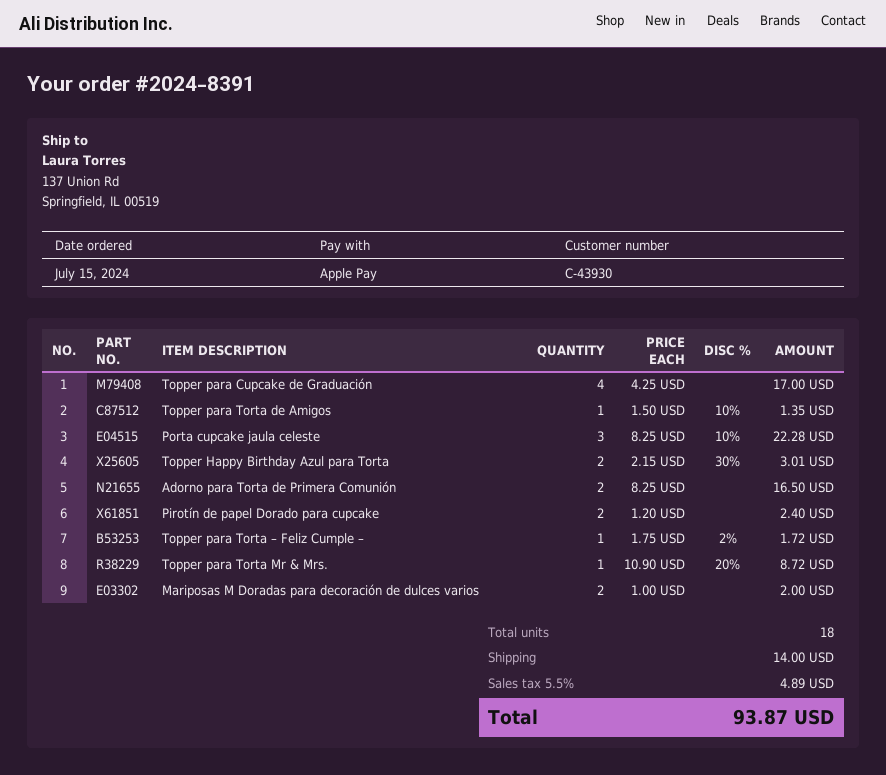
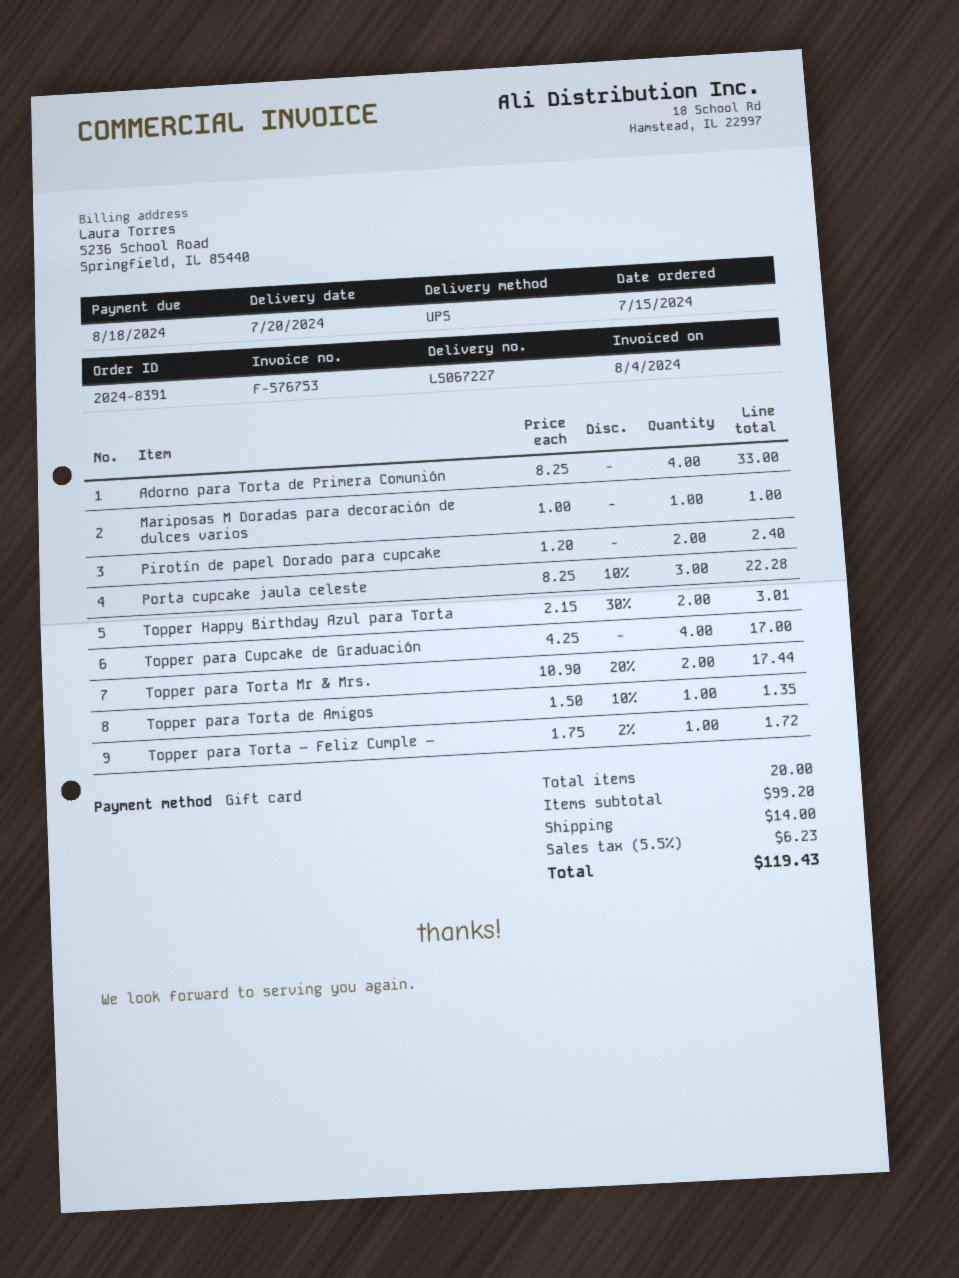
payment method: Apple Pay -> gift card
Adorno para Torta de Primera Comunión: 2 x 8.25 = 16.50 -> 4 x 8.25 = 33.00
Topper para Torta Mr & Mrs.: 1 x 10.90 - 20% = 8.72 -> 2 x 10.90 - 20% = 17.44
Mariposas M Doradas para decoración de dulces varios: 2 x 1.00 = 2.00 -> 1 x 1.00 = 1.00
total quantity: 18 -> 20
tax: 5.5% = 4.89 -> 5.5% = 6.23
total: 93.87 -> 119.43

